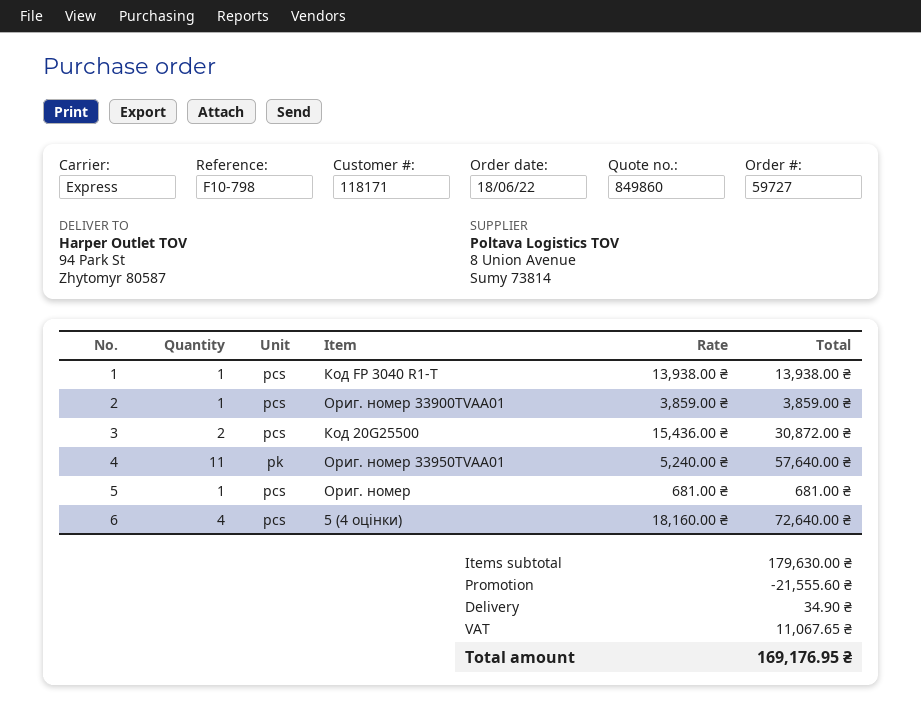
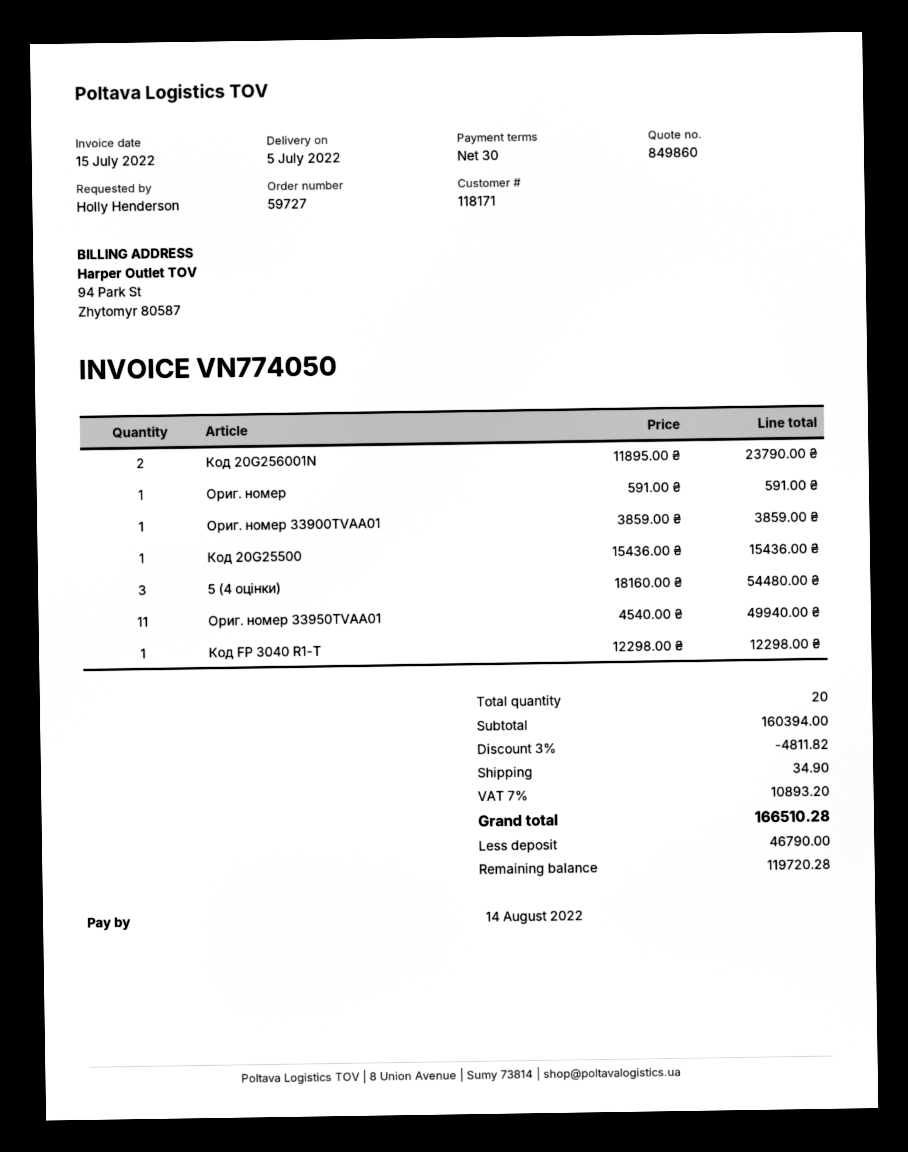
Код FP 3040 R1-T: 1 x 13938.00 = 13938.00 -> 1 x 12298.00 = 12298.00
Код 20G25500: 2 x 15436.00 = 30872.00 -> 1 x 15436.00 = 15436.00
Ориг. номер 33950TVAA01: 11 x 5240.00 = 57640.00 -> 11 x 4540.00 = 49940.00
Ориг. номер: 1 x 681.00 = 681.00 -> 1 x 591.00 = 591.00
5 (4 оцінки): 4 x 18160.00 = 72640.00 -> 3 x 18160.00 = 54480.00
Код 20G256001N: none -> 2 x 11895.00 = 23790.00
subtotal: 179630.00 -> 160394.00
discount: 21555.60 -> 4811.82
tax: 11067.65 -> 10893.20
total: 169176.95 -> 166510.28

